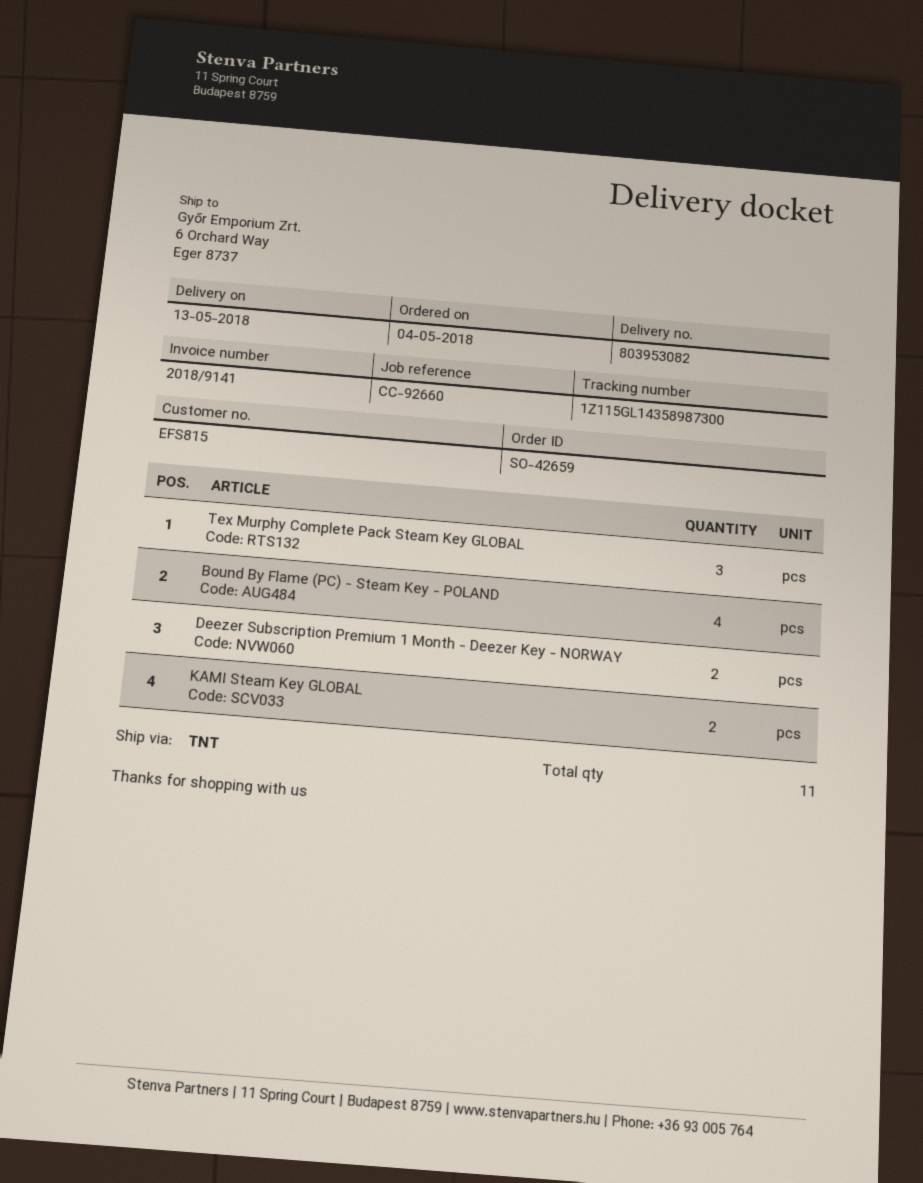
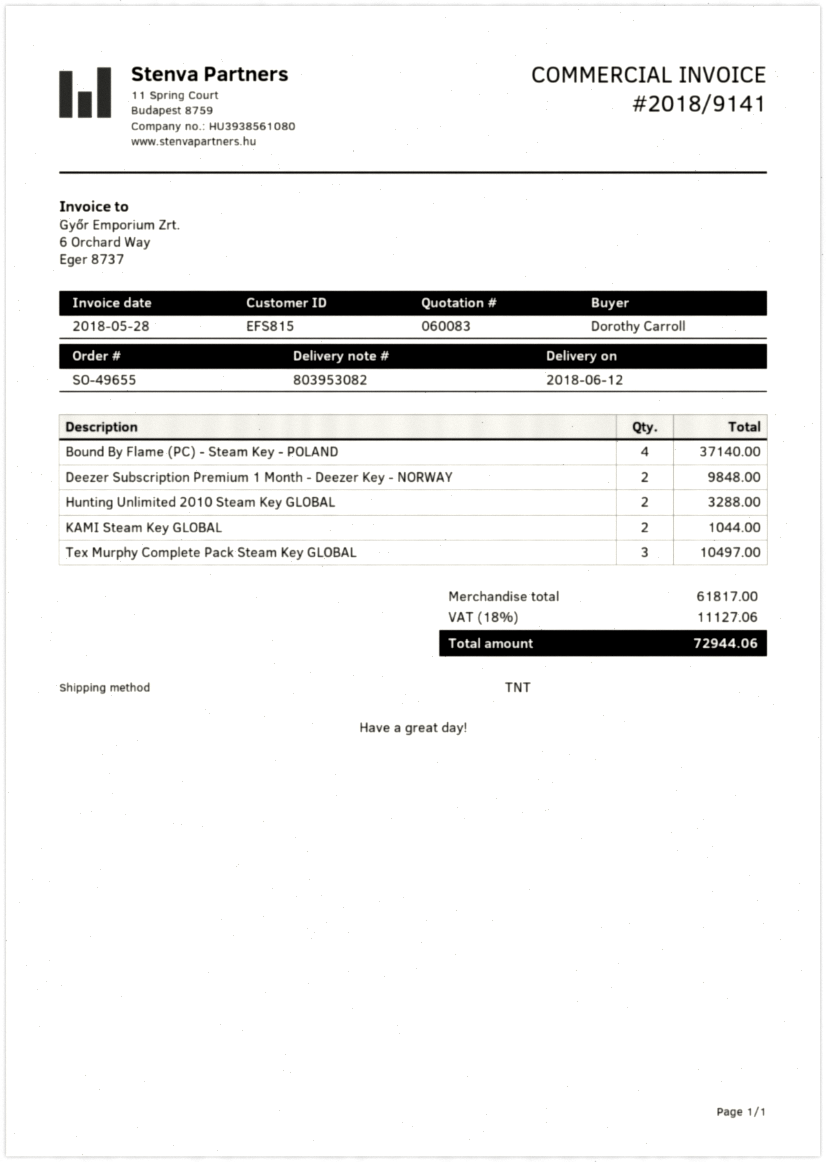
order number: SO-42659 -> SO-49655
delivery date: 2018-05-13 -> 2018-06-12
Hunting Unlimited 2010 Steam Key GLOBAL: none -> 2

